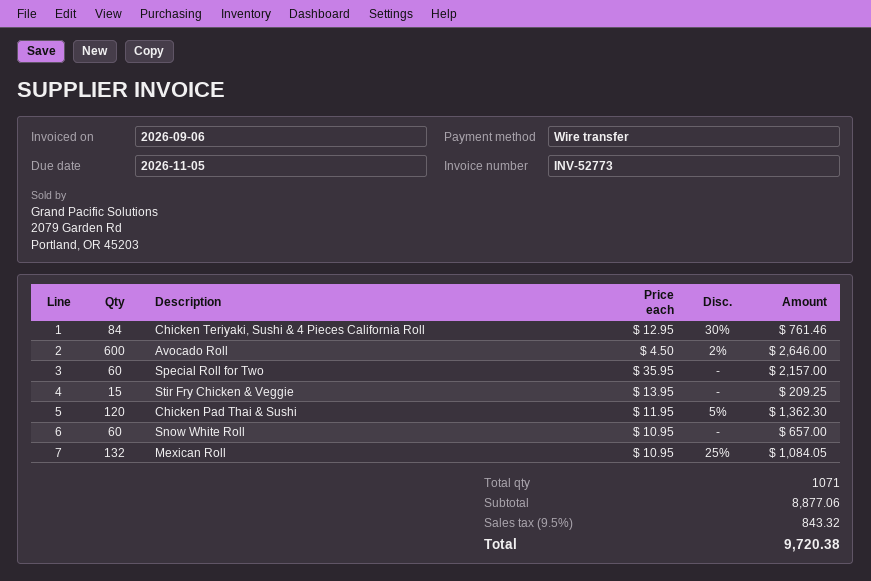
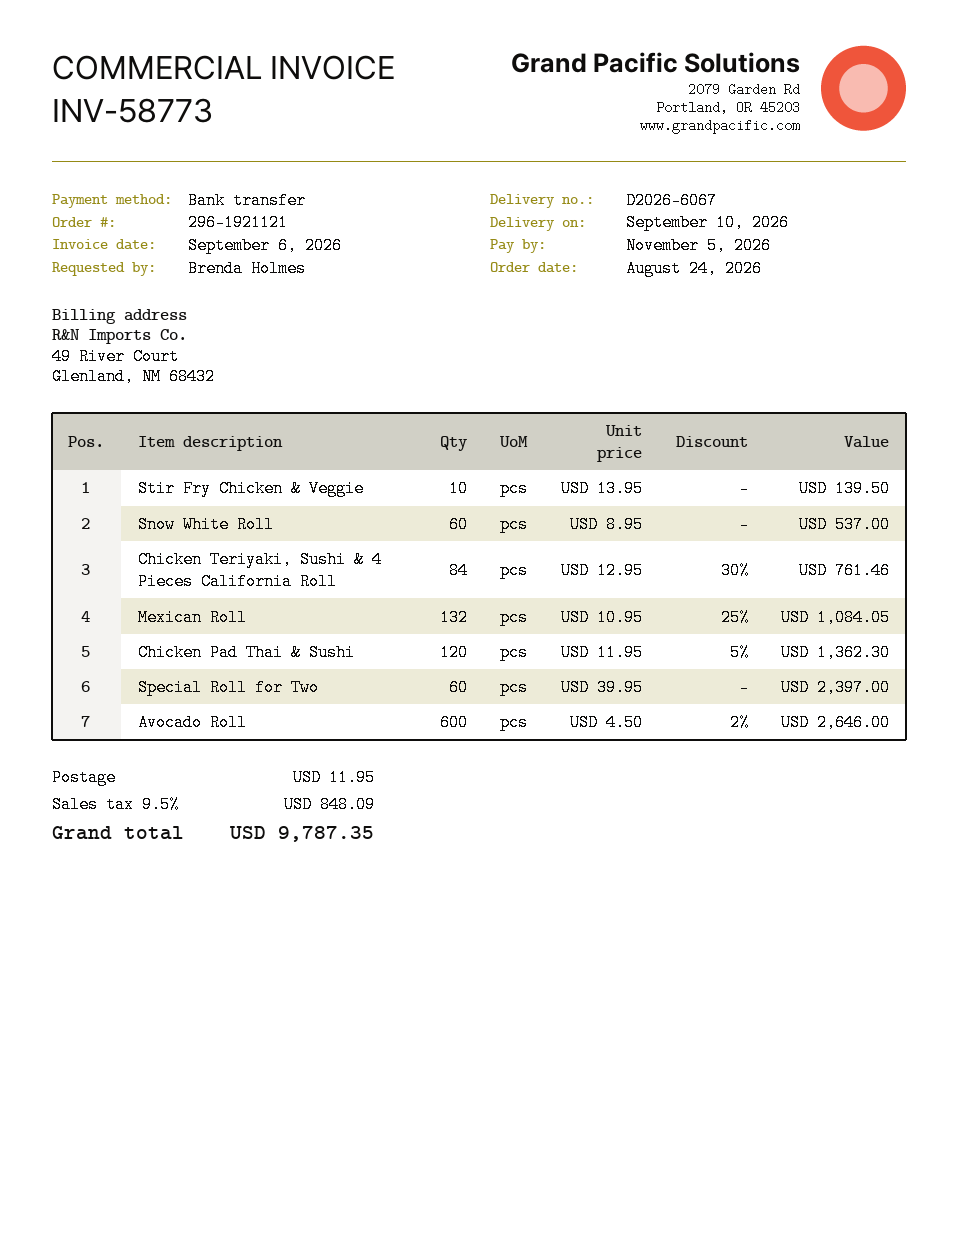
invoice number: INV-52773 -> INV-58773
Special Roll for Two: 60 x 35.95 = 2157.00 -> 60 x 39.95 = 2397.00
Stir Fry Chicken & Veggie: 15 x 13.95 = 209.25 -> 10 x 13.95 = 139.50
Snow White Roll: 60 x 10.95 = 657.00 -> 60 x 8.95 = 537.00
shipping: none -> 11.95
tax: 9.5% = 843.32 -> 9.5% = 848.09
total: 9720.38 -> 9787.35

